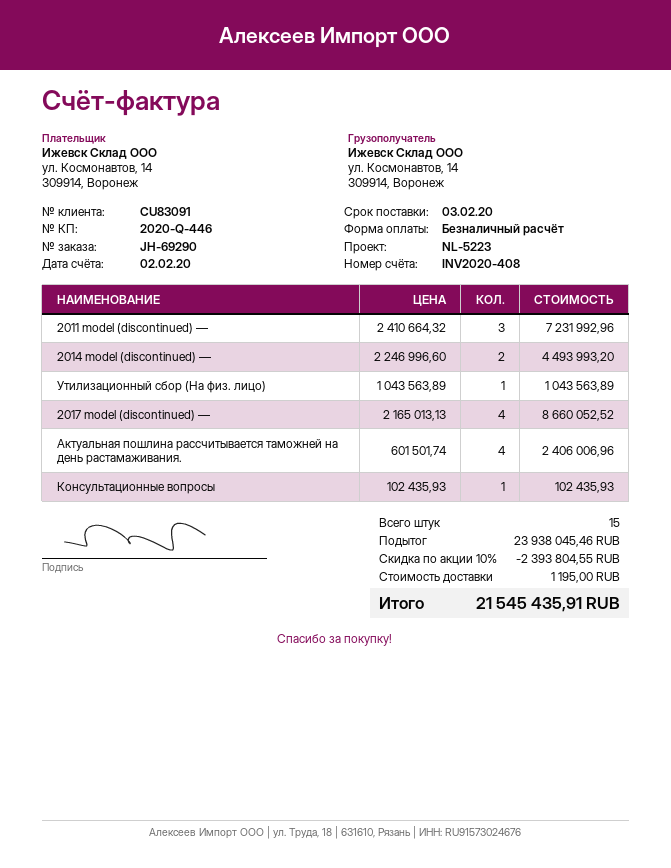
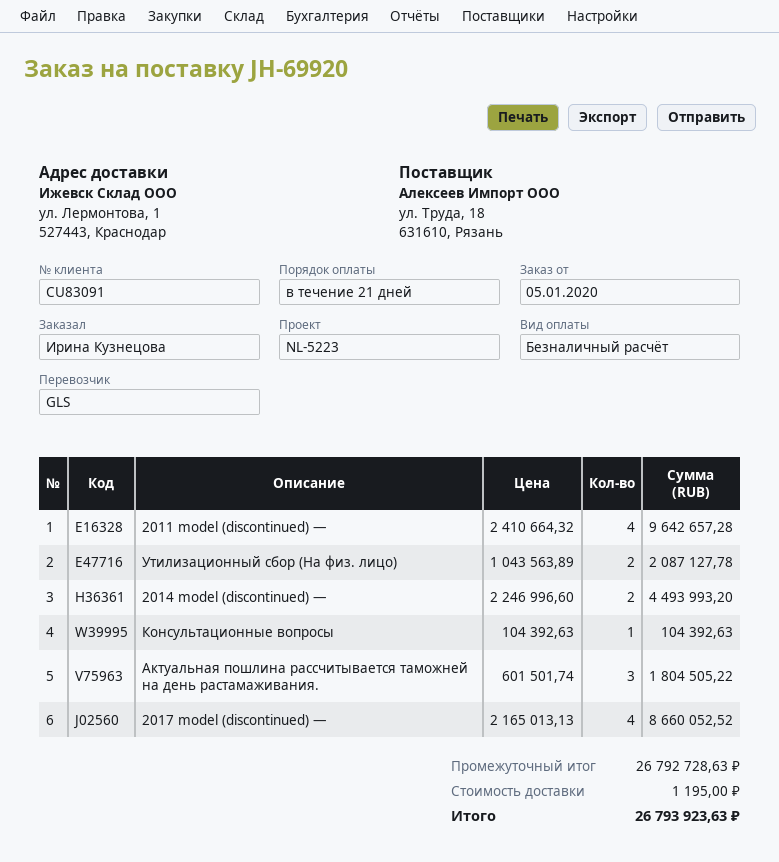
order number: JH-69290 -> JH-69920
ship to: ул. Космонавтов, 14, 309914, Воронеж -> ул. Лермонтова, 1, 527443, Краснодар
2011 model (discontinued) —: 3 x 2410664.32 = 7231992.96 -> 4 x 2410664.32 = 9642657.28
Утилизационный сбор (На физ. лицо): 1 x 1043563.89 = 1043563.89 -> 2 x 1043563.89 = 2087127.78
Актуальная пошлина рассчитывается таможней на день растамаживания.: 4 x 601501.74 = 2406006.96 -> 3 x 601501.74 = 1804505.22
Консультационные вопросы: 1 x 102435.93 = 102435.93 -> 1 x 104392.63 = 104392.63
subtotal: 23938045.46 -> 26792728.63
discount: 10% = 2393804.55 -> none
total: 21545435.91 -> 26793923.63

